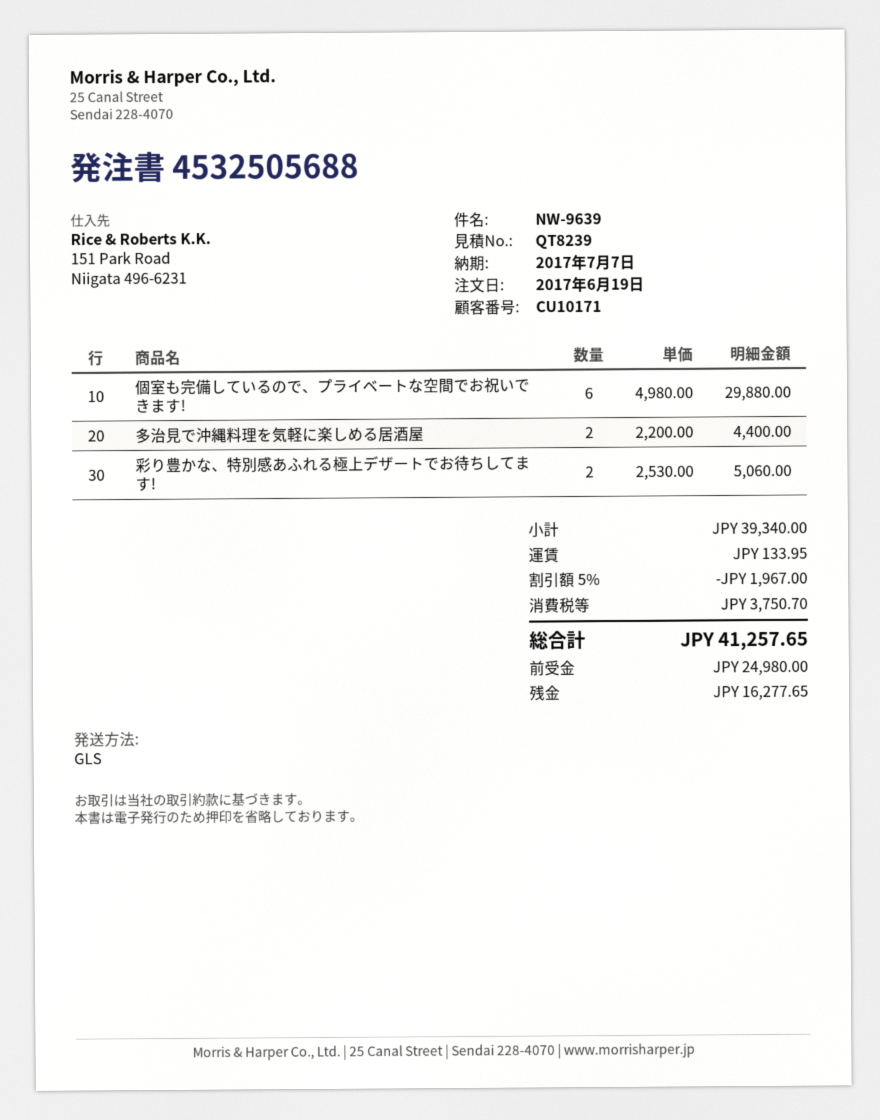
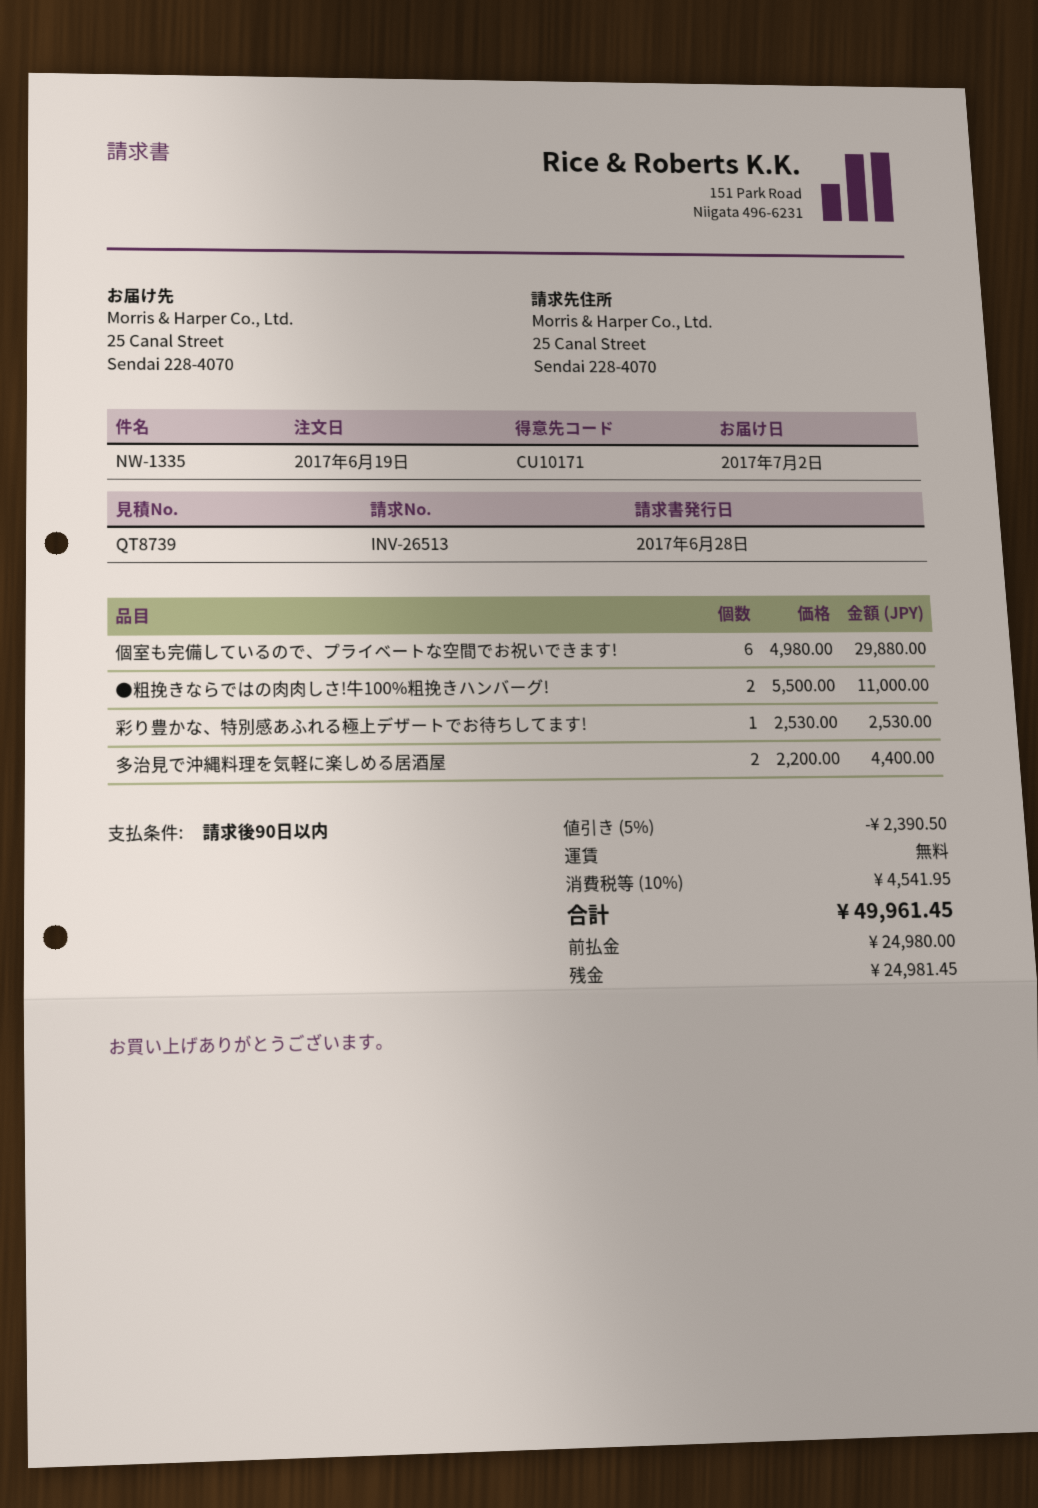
quote number: QT8239 -> QT8739
delivery date: 2017-07-07 -> 2017-07-02
reference: NW-9639 -> NW-1335
彩り豊かな、特別感あふれる極上デザートでお待ちしてます!: 2 x 2530.00 = 5060.00 -> 1 x 2530.00 = 2530.00
●粗挽きならではの肉肉しさ!牛100%粗挽きハンバーグ!: none -> 2 x 5500.00 = 11000.00
discount: 5% = 1967.00 -> 5% = 2390.50
shipping: 133.95 -> 0.00
tax: 3750.70 -> 4541.95
total: 41257.65 -> 49961.45
balance: 16277.65 -> 24981.45

